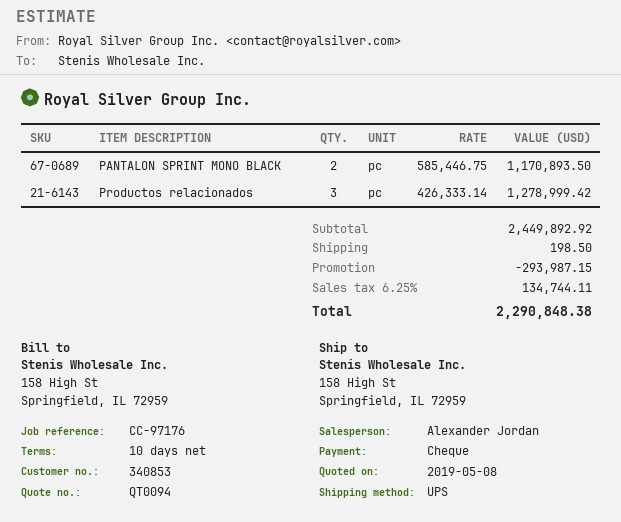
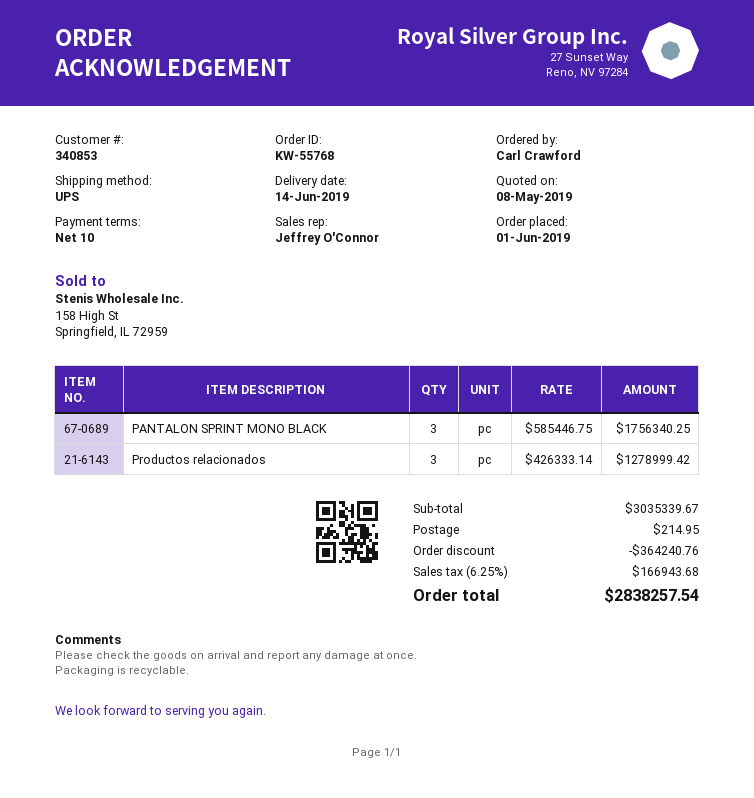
sales rep: Alexander Jordan -> Jeffrey O'Connor
PANTALON SPRINT MONO BLACK: 2 x 585446.75 = 1170893.50 -> 3 x 585446.75 = 1756340.25
subtotal: 2449892.92 -> 3035339.67
discount: 293987.15 -> 364240.76
shipping: 198.50 -> 214.95
tax: 6.25% = 134744.11 -> 6.25% = 166943.68
total: 2290848.38 -> 2838257.54

